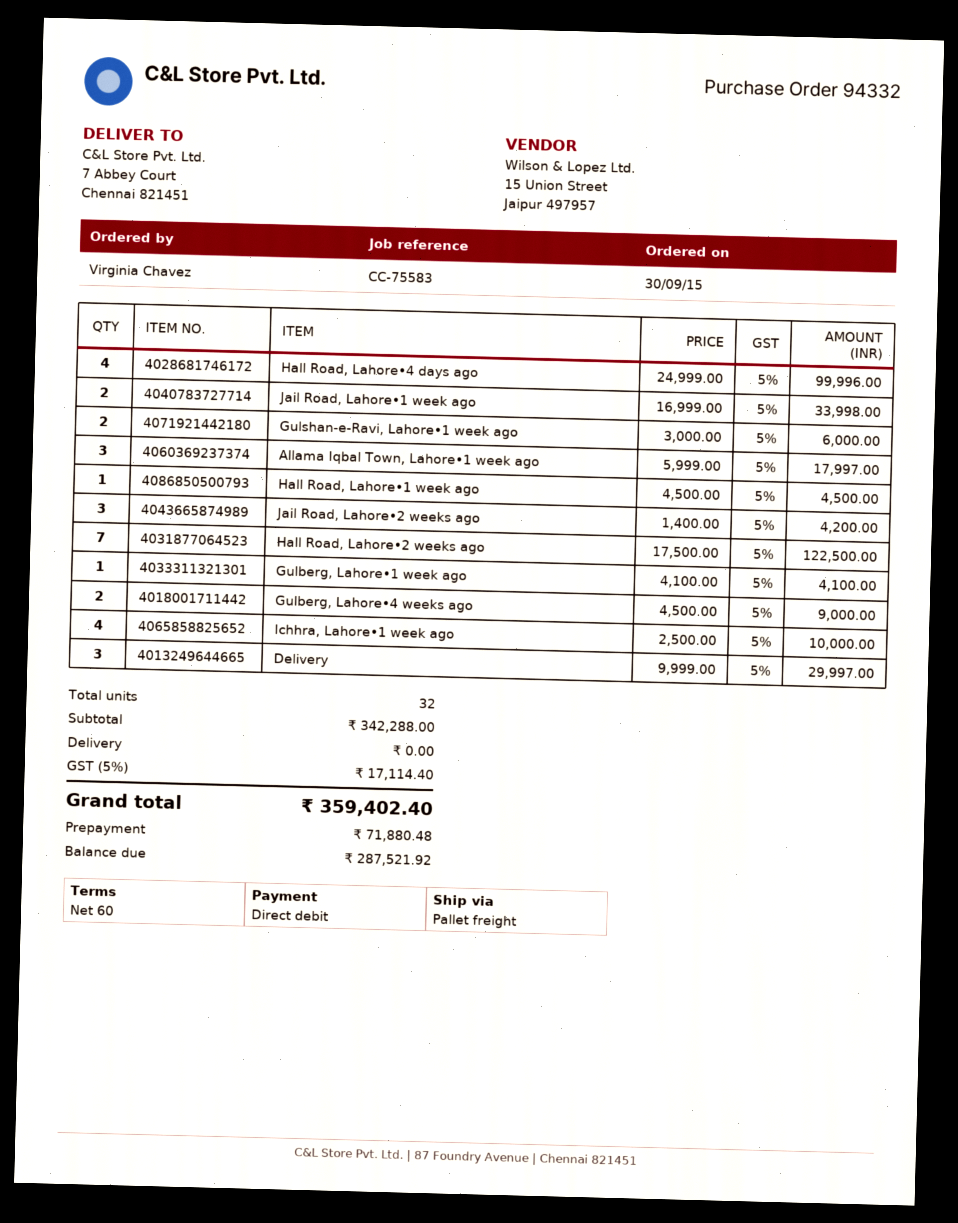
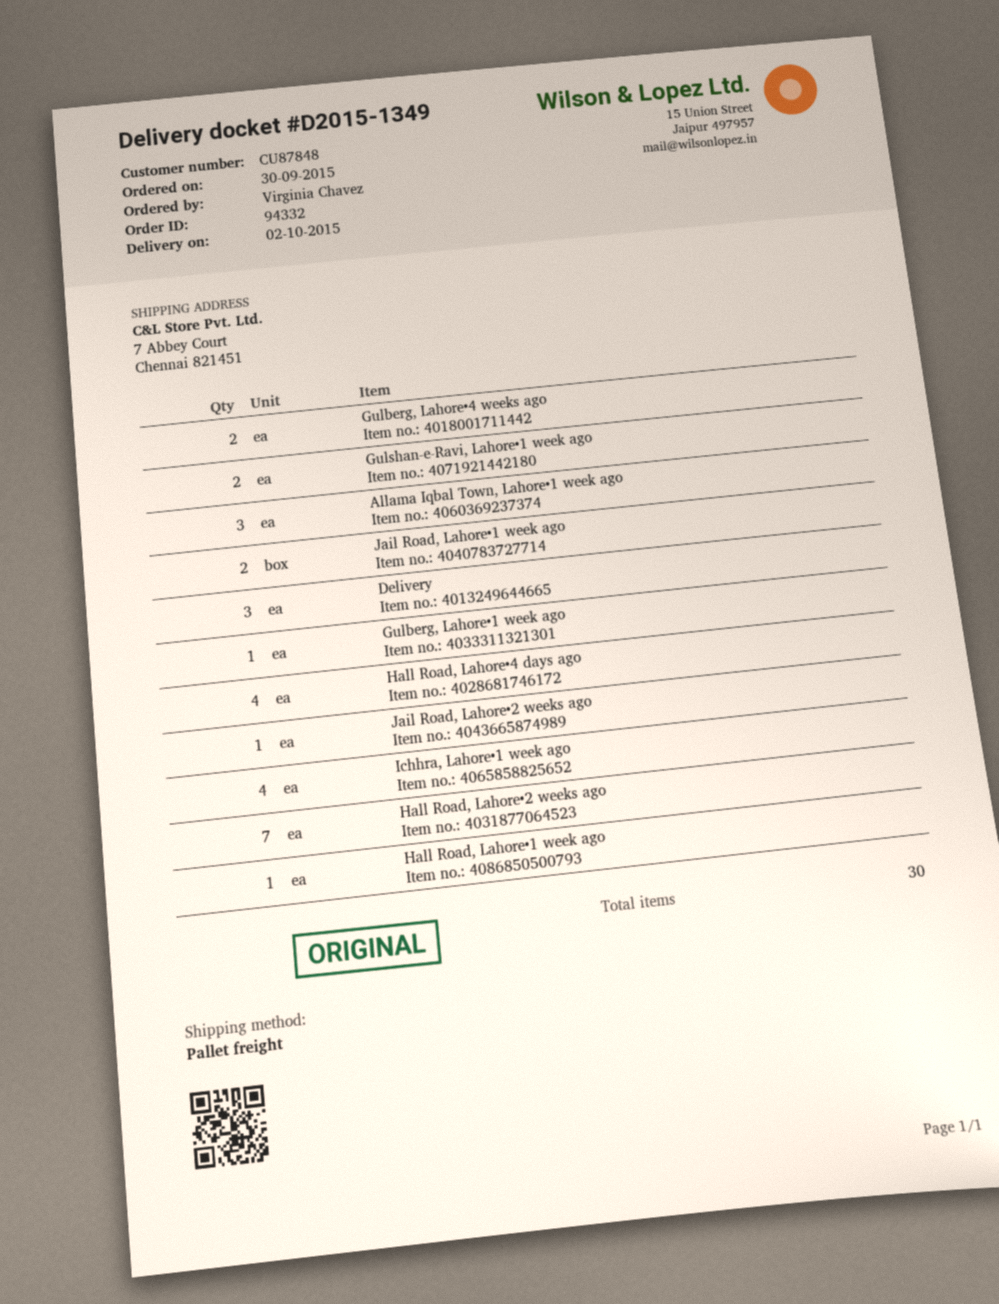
Jail Road, Lahore•2 weeks ago: 3 -> 1
total quantity: 32 -> 30

